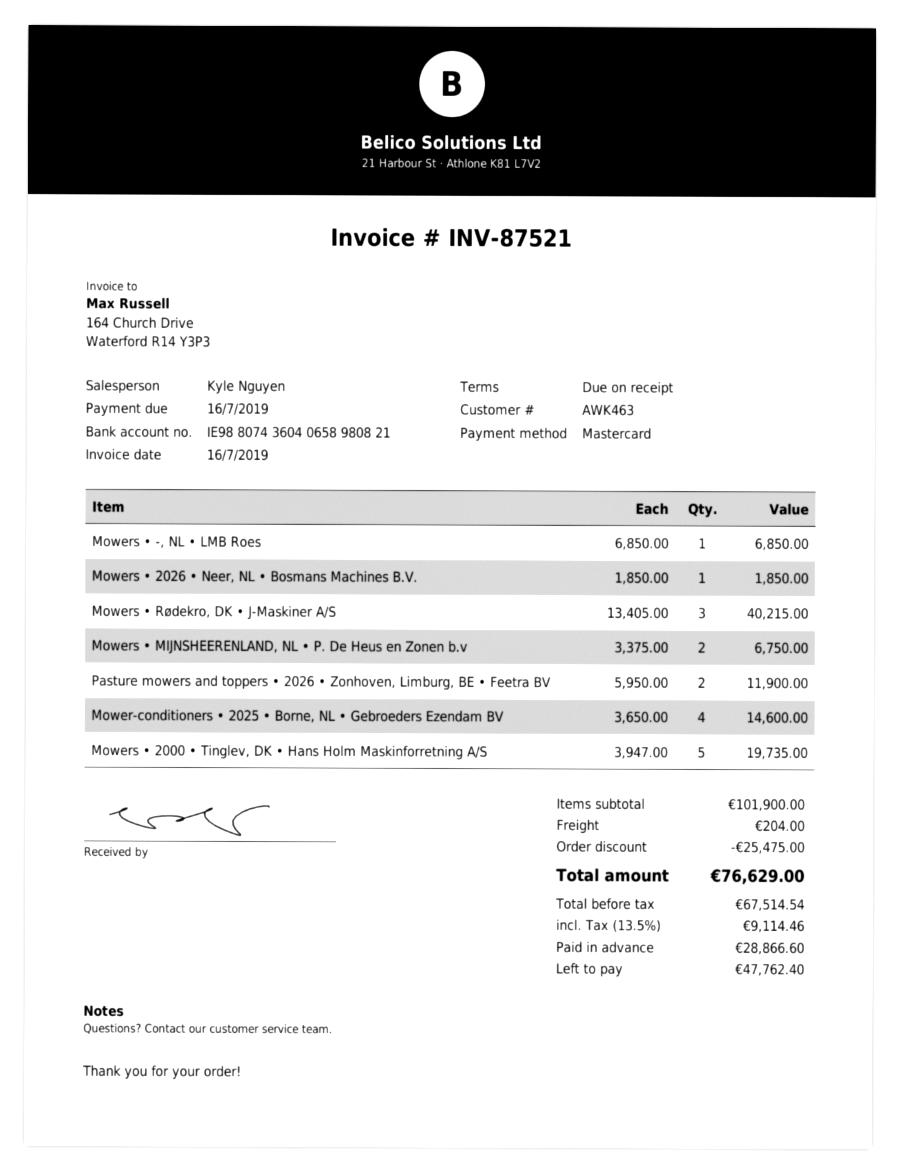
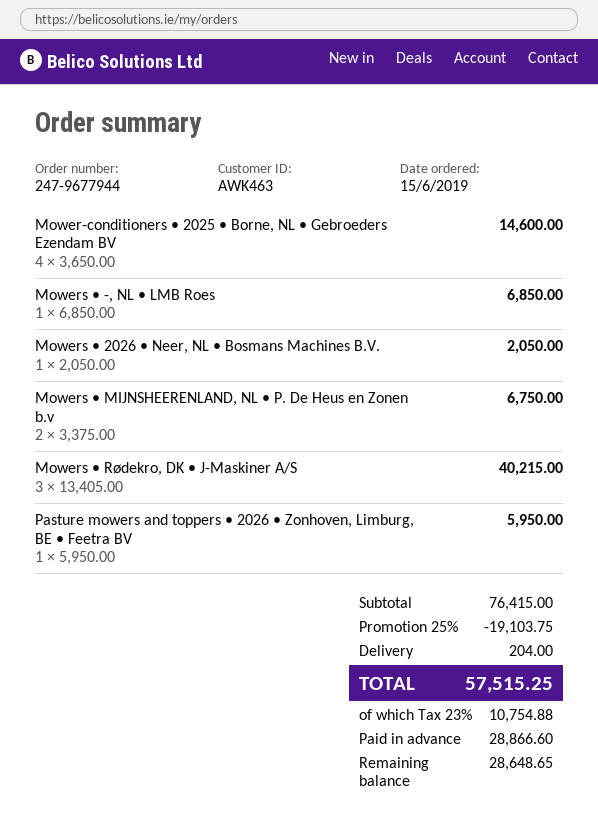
Mowers • 2026 • Neer, NL • Bosmans Machines B.V.: 1 x 1850.00 = 1850.00 -> 1 x 2050.00 = 2050.00
Pasture mowers and toppers • 2026 • Zonhoven, Limburg, BE • Feetra BV: 2 x 5950.00 = 11900.00 -> 1 x 5950.00 = 5950.00
Mowers • 2000 • Tinglev, DK • Hans Holm Maskinforretning A/S: 5 x 3947.00 = 19735.00 -> none
subtotal: 101900.00 -> 76415.00
discount: 25475.00 -> 19103.75
tax: 13.5% = 9114.46 -> 23% = 10754.88
total: 76629.00 -> 57515.25
balance: 47762.40 -> 28648.65

